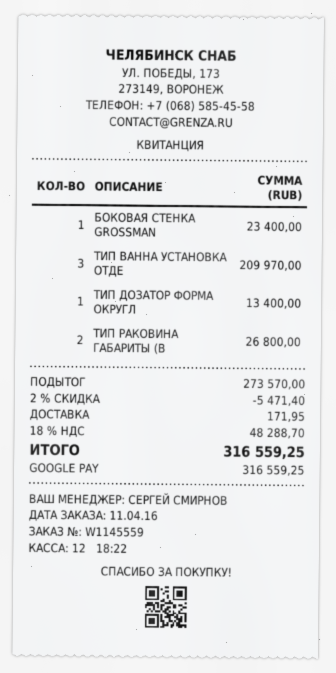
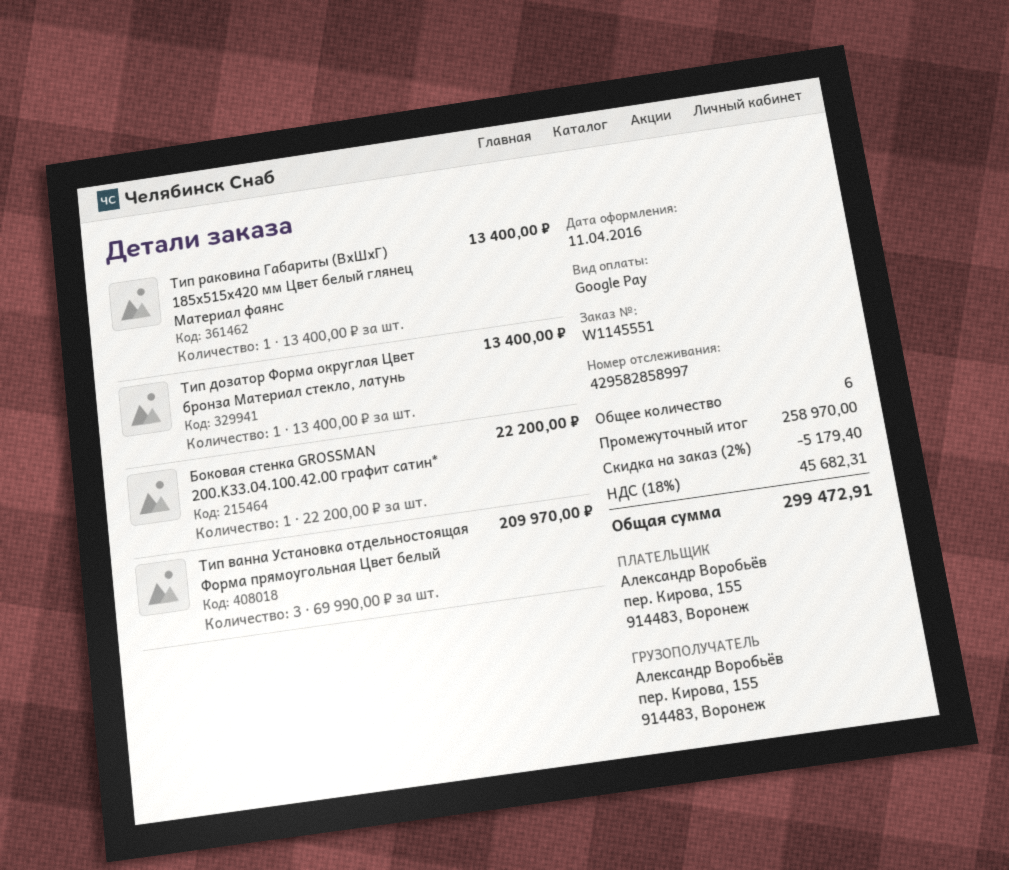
order number: W1145559 -> W1145551
БОКОВАЯ СТЕНКА GROSSMAN: 1 for 23400.00 -> 1 for 22200.00
ТИП РАКОВИНА ГАБАРИТЫ (В: 2 for 26800.00 -> 1 for 13400.00
subtotal: 273570.00 -> 258970.00
discount: 2% = 5471.40 -> 2% = 5179.40
shipping: 171.95 -> none
tax: 18% = 48288.70 -> 18% = 45682.31
total: 316559.25 -> 299472.91

